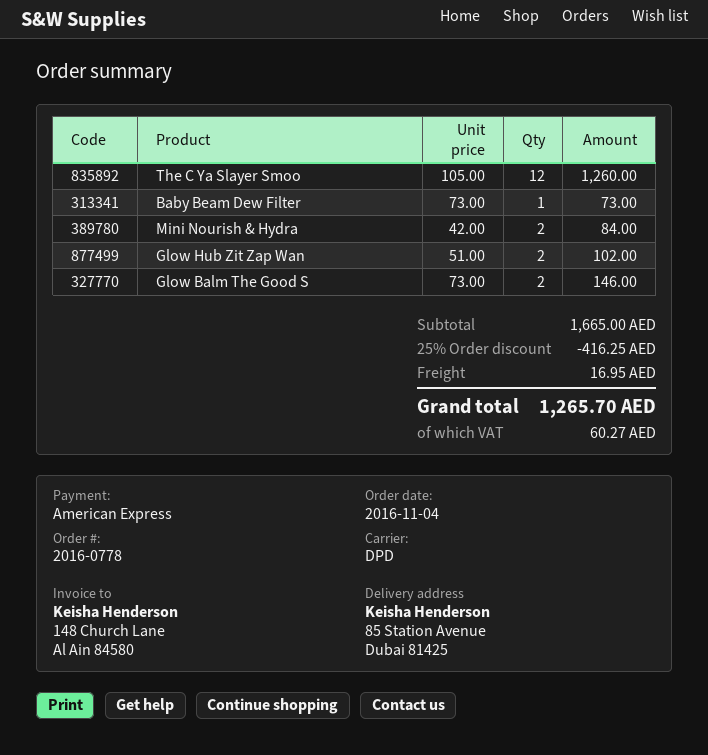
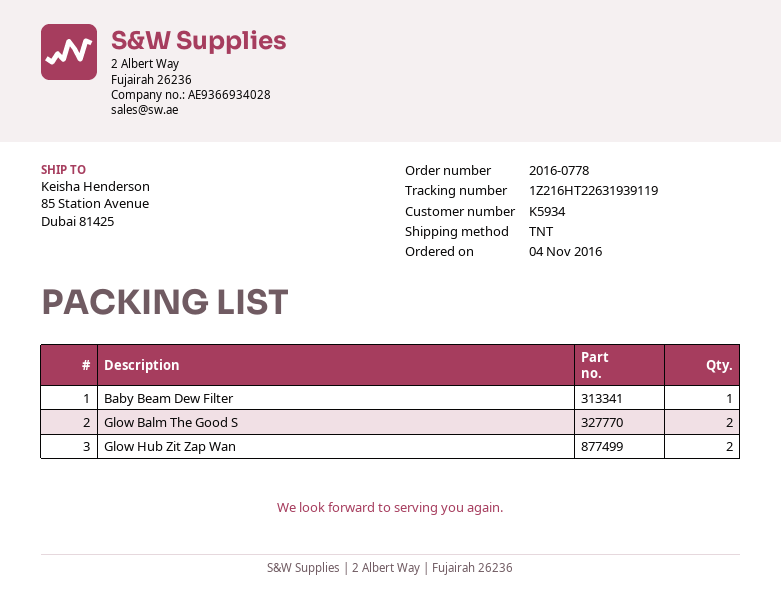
shipping method: DPD -> TNT
The C Ya Slayer Smoo: 12 -> none
Mini Nourish & Hydra: 2 -> none

